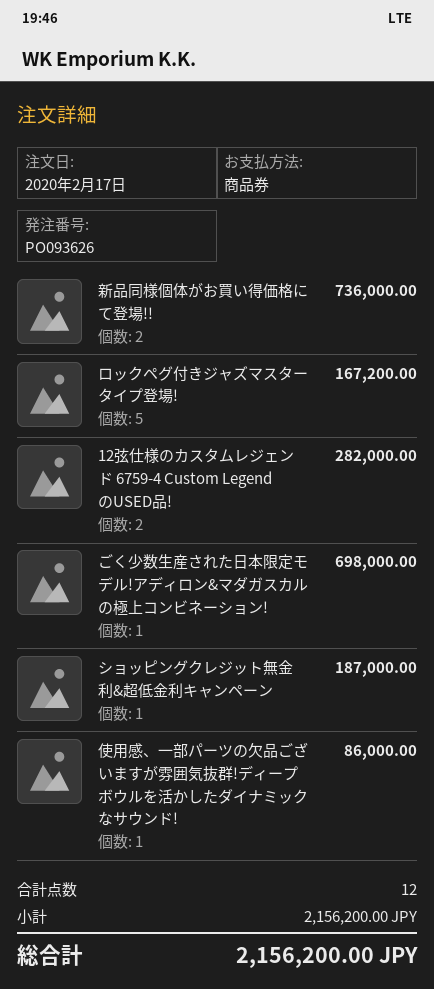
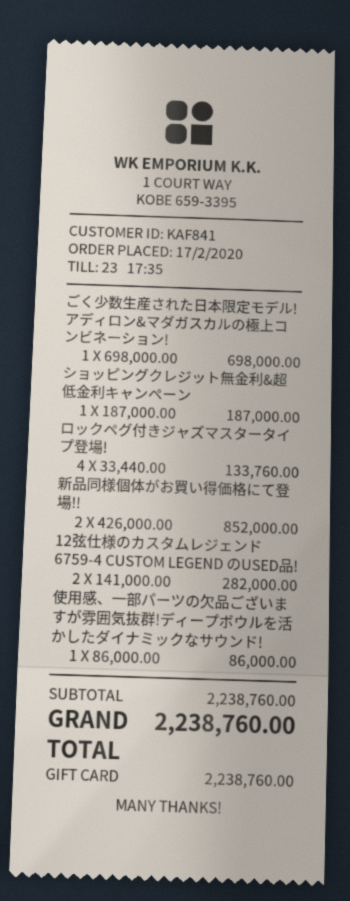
新品同様個体がお買い得価格にて登場!!: 2 for 736000.00 -> 2 for 852000.00
ロックペグ付きジャズマスタータイプ登場!: 5 for 167200.00 -> 4 for 133760.00
subtotal: 2156200.00 -> 2238760.00
total: 2156200.00 -> 2238760.00

